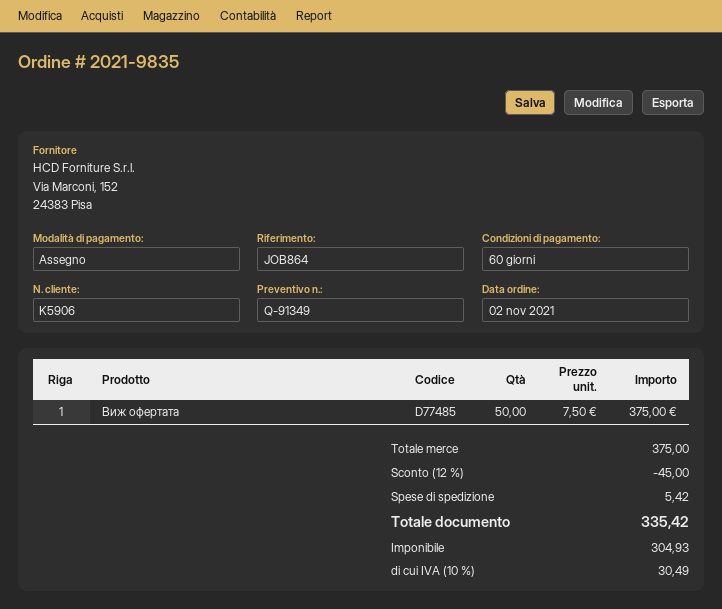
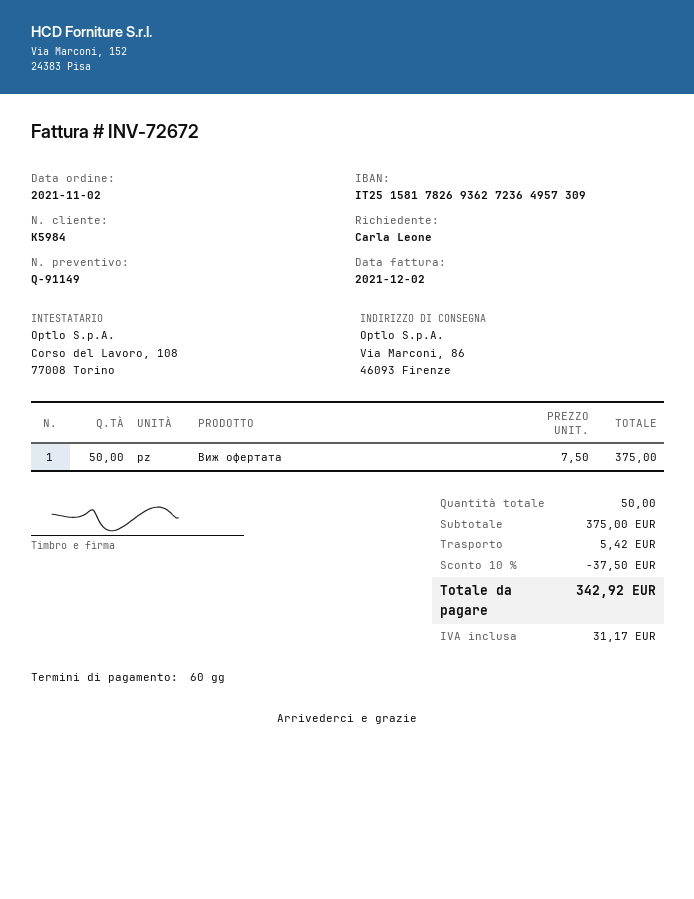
quote number: Q-91349 -> Q-91149
customer number: K5906 -> K5984
discount: 12% = 45.00 -> 10% = 37.50
tax: 30.49 -> 31.17
total: 335.42 -> 342.92

